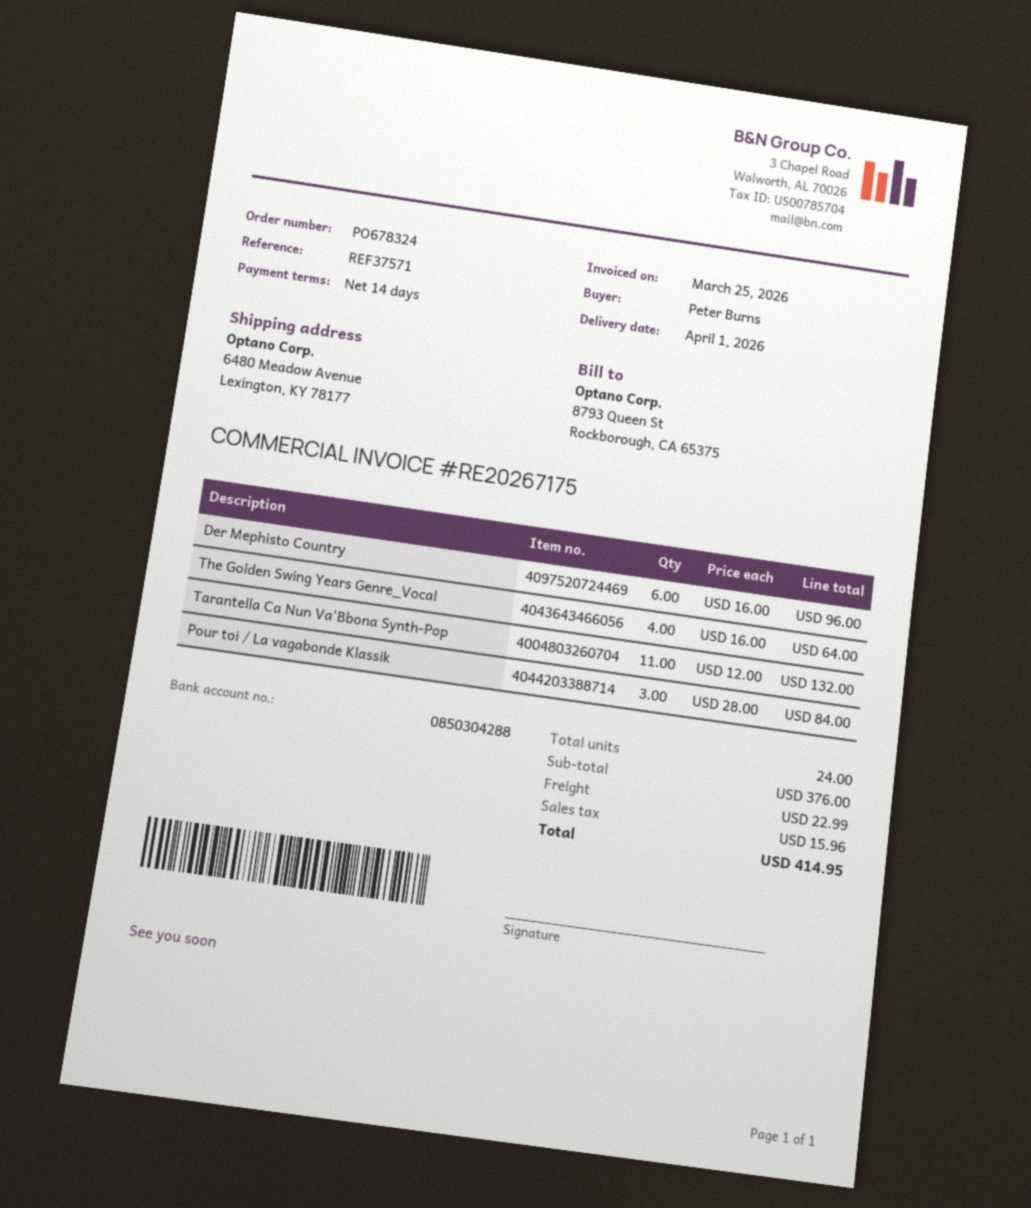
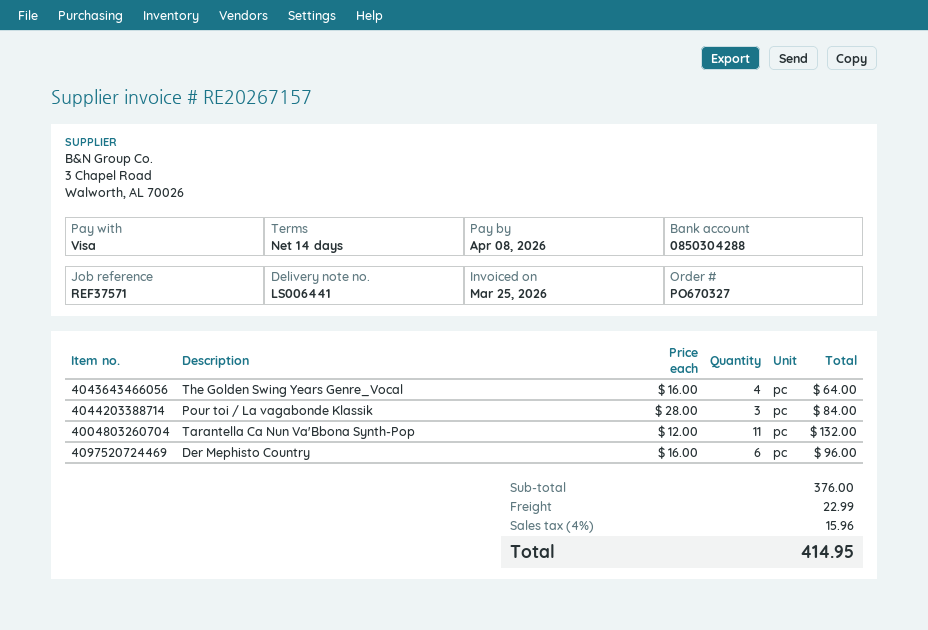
order number: PO678324 -> PO670327
invoice number: RE20267175 -> RE20267157

